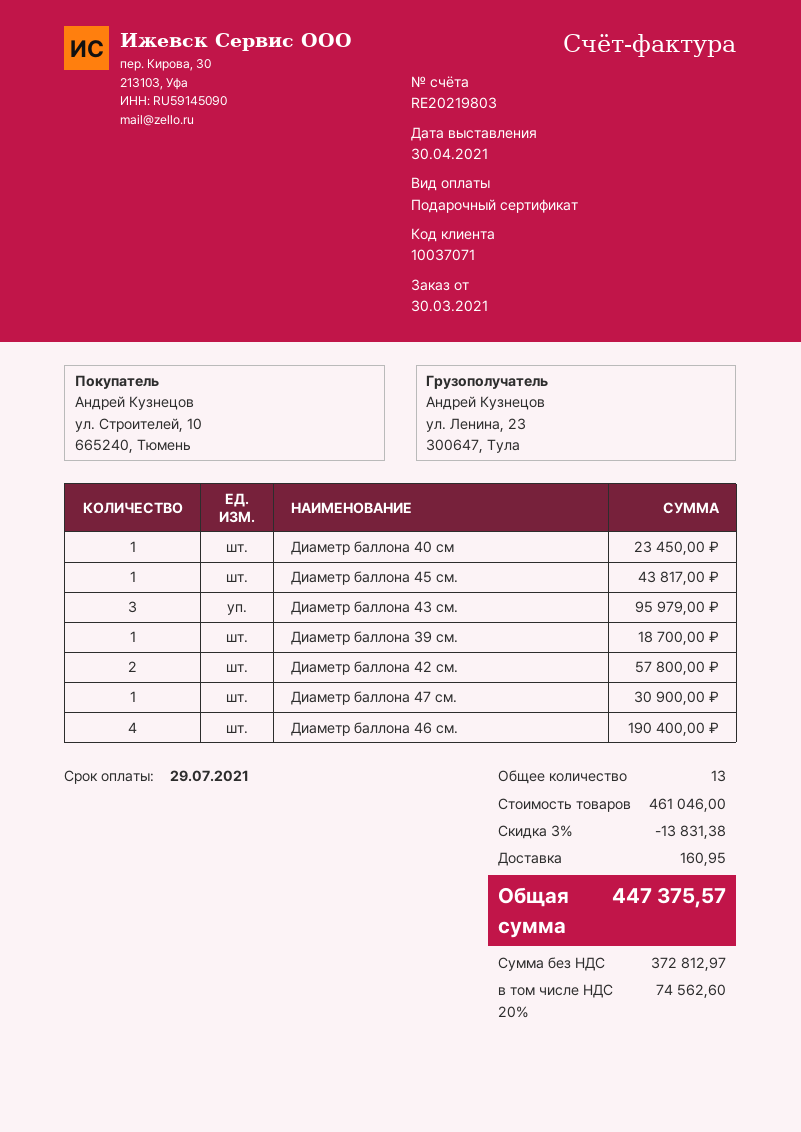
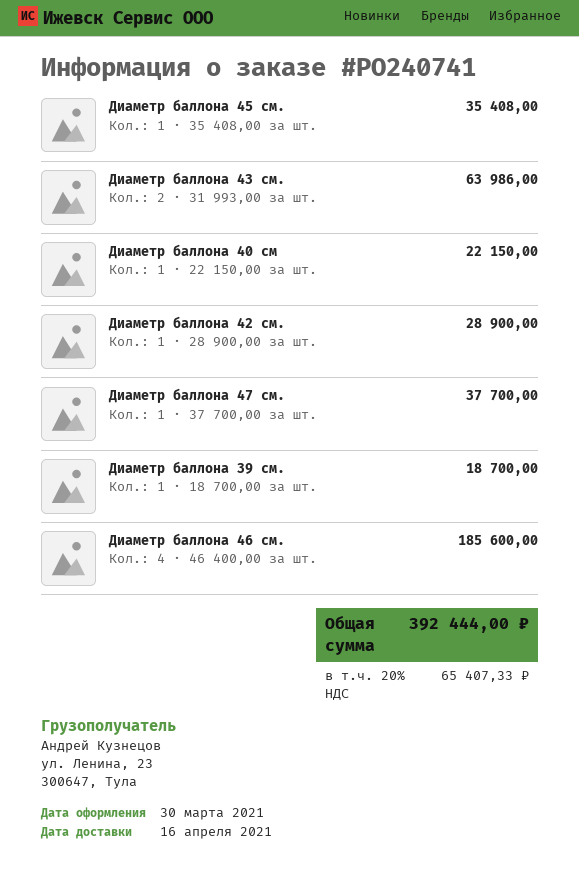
Диаметр баллона 40 см: 1 for 23450.00 -> 1 for 22150.00
Диаметр баллона 45 см.: 1 for 43817.00 -> 1 for 35408.00
Диаметр баллона 43 см.: 3 for 95979.00 -> 2 for 63986.00
Диаметр баллона 42 см.: 2 for 57800.00 -> 1 for 28900.00
Диаметр баллона 47 см.: 1 for 30900.00 -> 1 for 37700.00
Диаметр баллона 46 см.: 4 for 190400.00 -> 4 for 185600.00
discount: 3% = 13831.38 -> none
shipping: 160.95 -> none
tax: 20% = 74562.60 -> 20% = 65407.33
total: 447375.57 -> 392444.00

